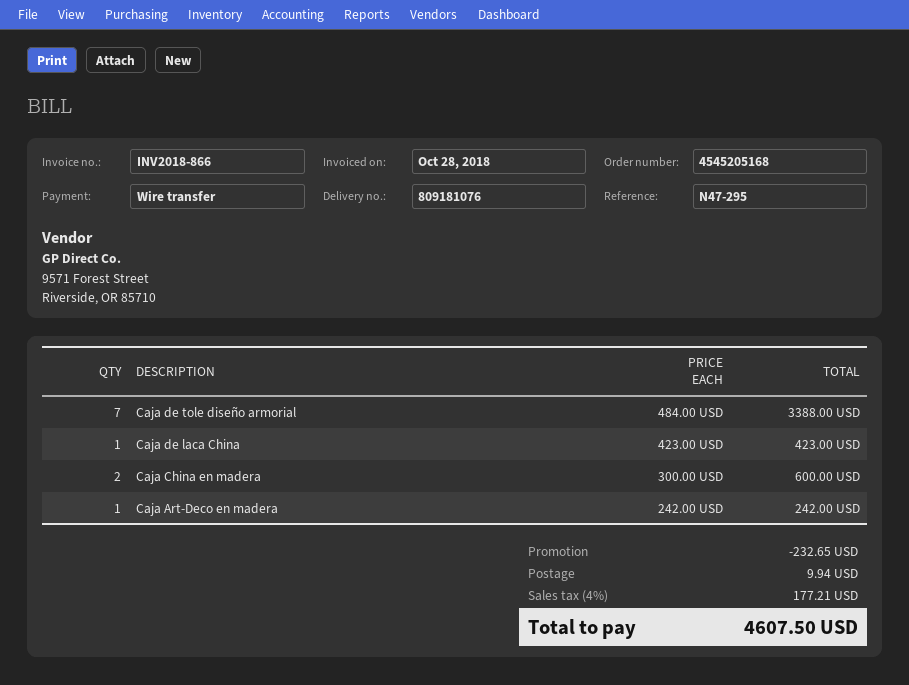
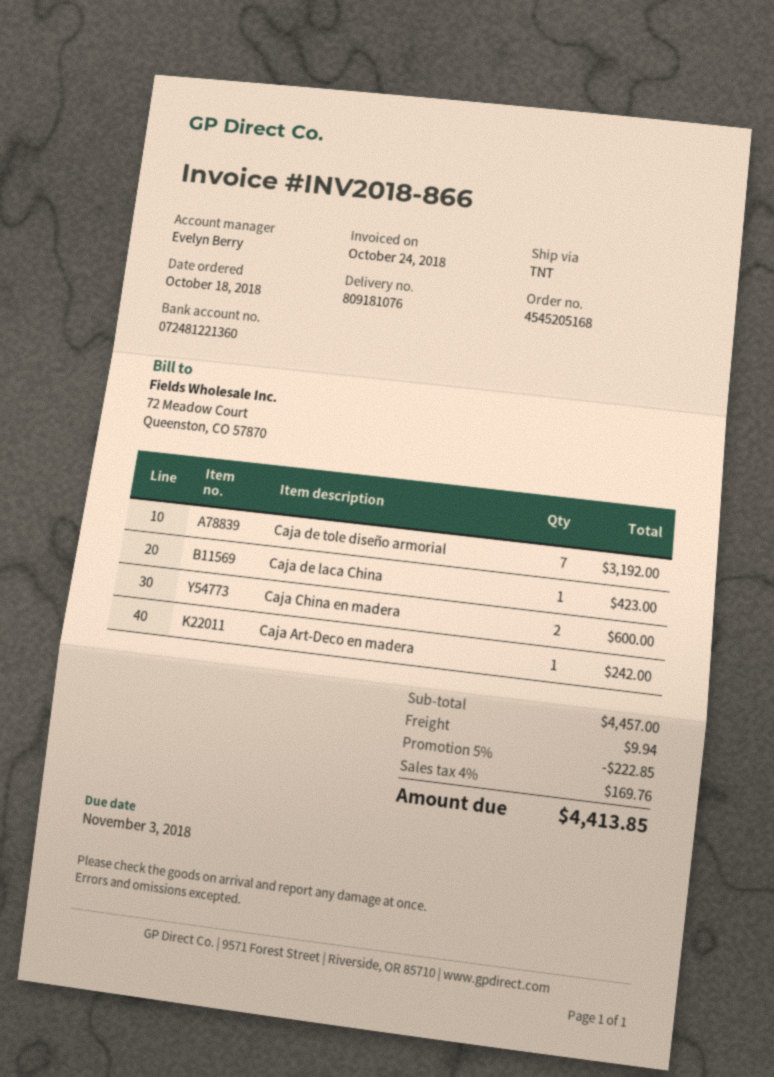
invoice date: 2018-10-28 -> 2018-10-24
Caja de tole diseño armorial: 7 for 3388.00 -> 7 for 3192.00
discount: 232.65 -> 222.85
tax: 4% = 177.21 -> 4% = 169.76
total: 4607.50 -> 4413.85

